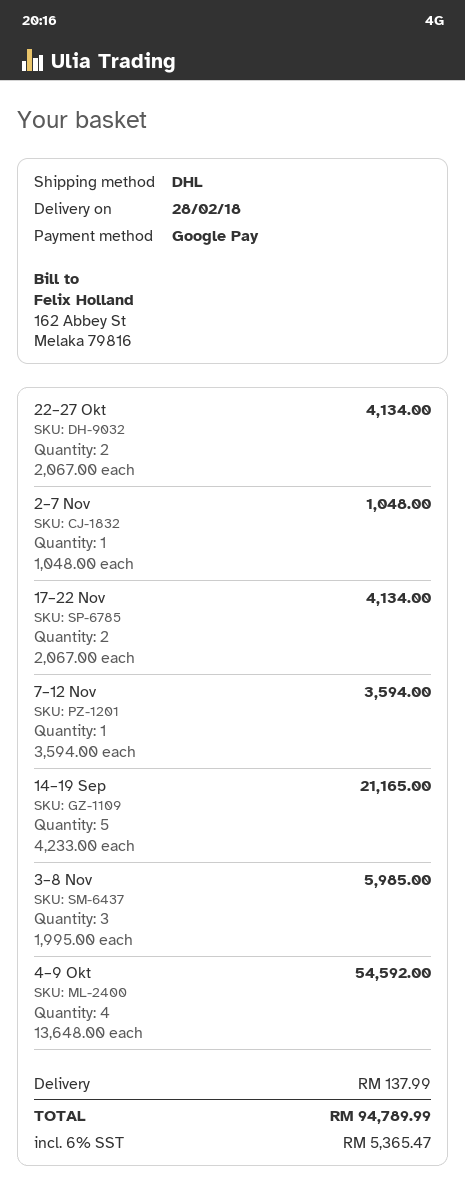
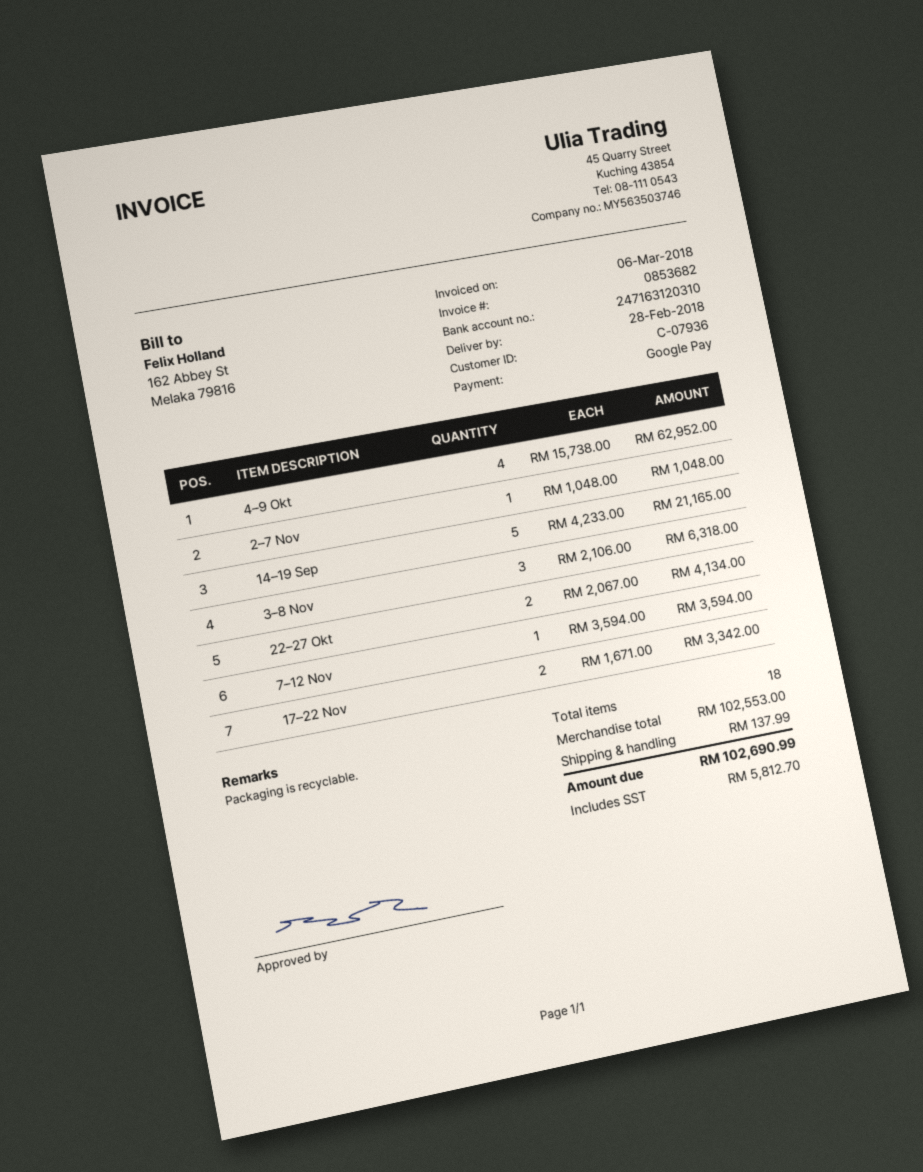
17–22 Nov: 2 x 2067.00 = 4134.00 -> 2 x 1671.00 = 3342.00
3–8 Nov: 3 x 1995.00 = 5985.00 -> 3 x 2106.00 = 6318.00
4–9 Okt: 4 x 13648.00 = 54592.00 -> 4 x 15738.00 = 62952.00
tax: 5365.47 -> 5812.70
total: 94789.99 -> 102690.99

